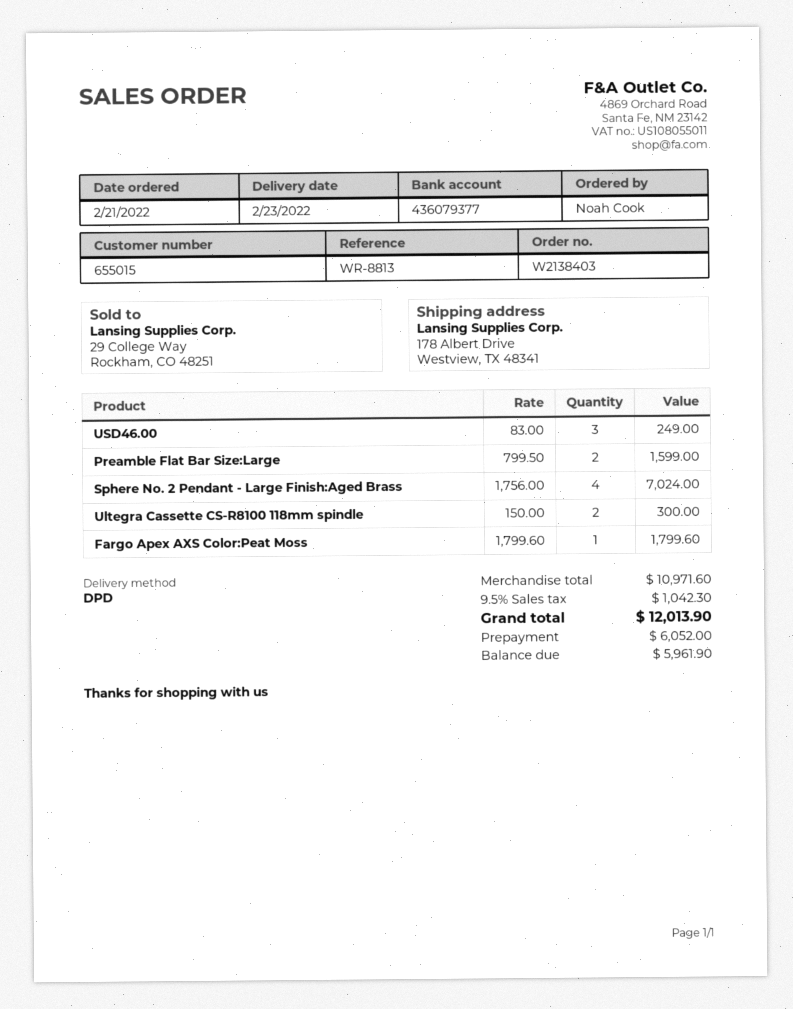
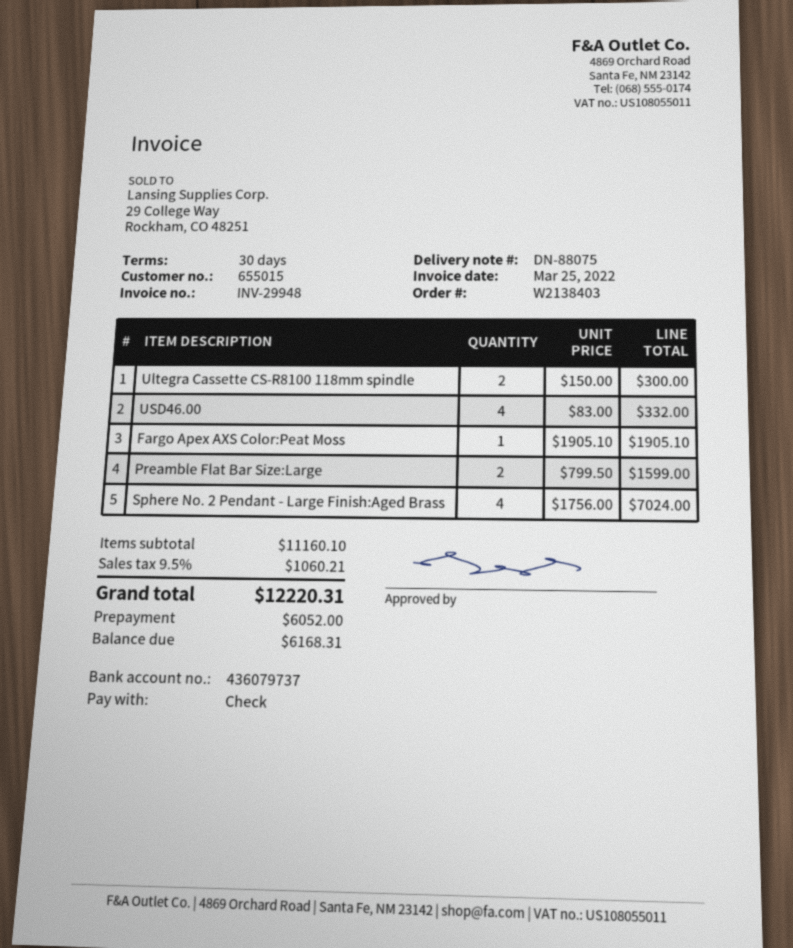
bank account: 436079377 -> 436079737
USD46.00: 3 x 83.00 = 249.00 -> 4 x 83.00 = 332.00
Fargo Apex AXS Color:Peat Moss: 1 x 1799.60 = 1799.60 -> 1 x 1905.10 = 1905.10
subtotal: 10971.60 -> 11160.10
tax: 9.5% = 1042.30 -> 9.5% = 1060.21
total: 12013.90 -> 12220.31
balance: 5961.90 -> 6168.31

